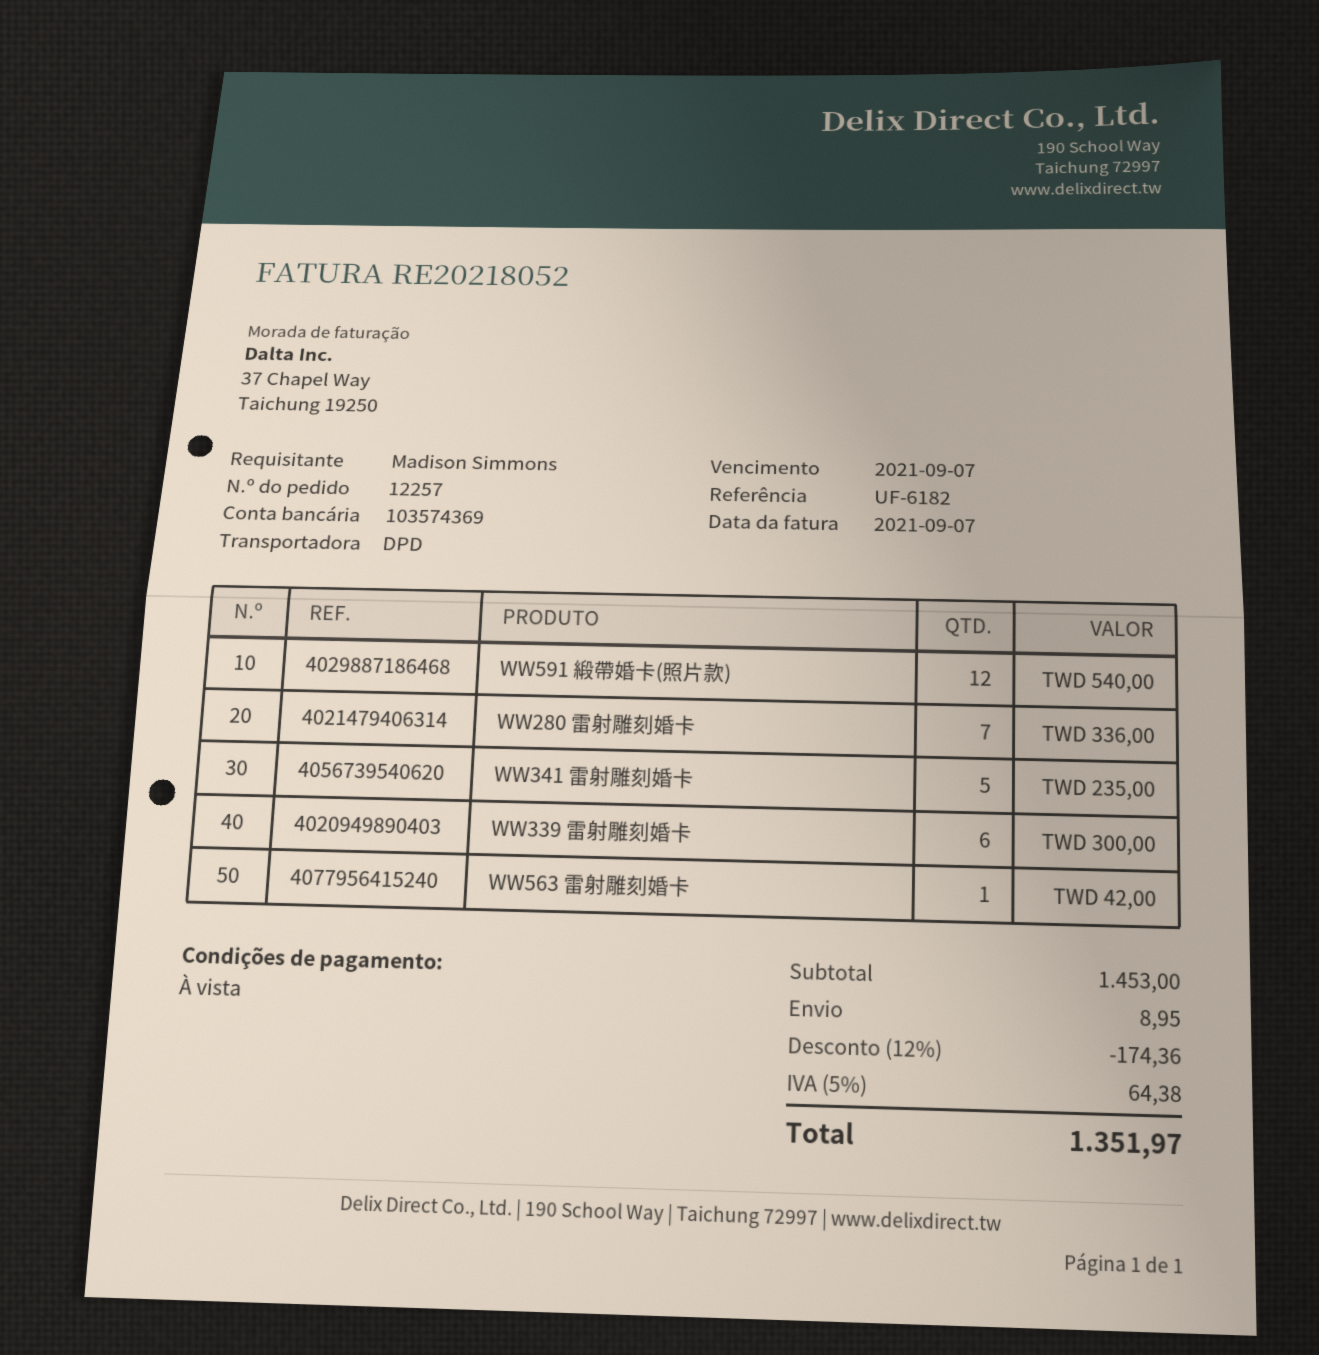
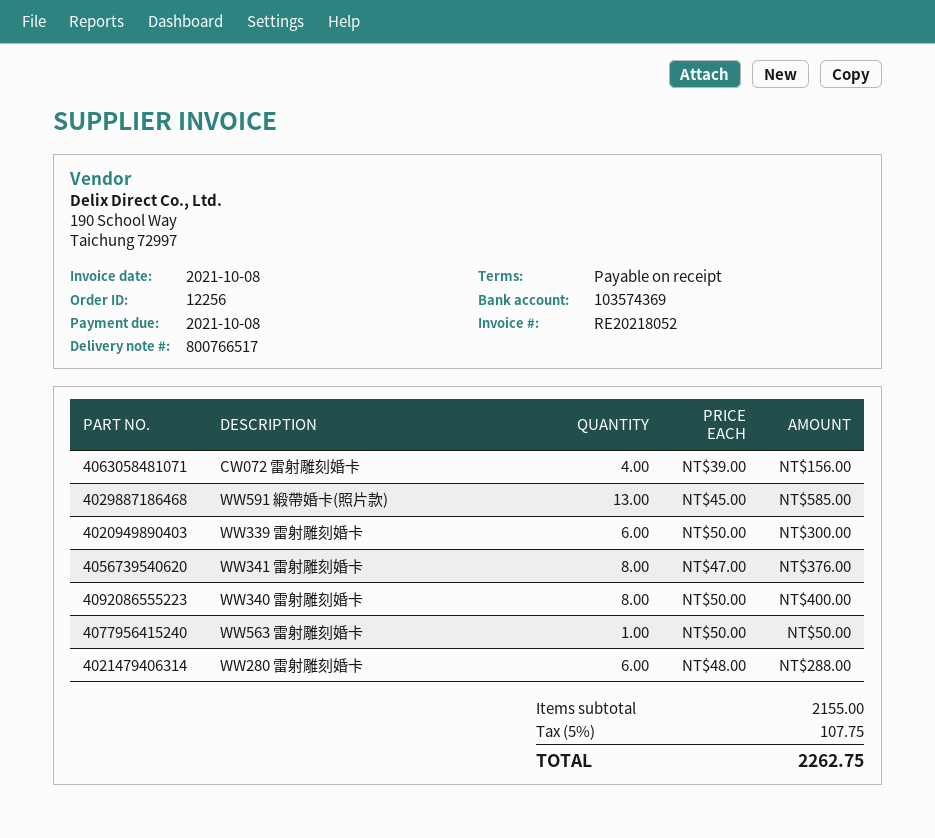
order number: 12257 -> 12256
invoice date: 2021-09-07 -> 2021-10-08
due date: 2021-09-07 -> 2021-10-08
WW591 緞帶婚卡(照片款): 12 for 540.00 -> 13 for 585.00
WW280 雷射雕刻婚卡: 7 for 336.00 -> 6 for 288.00
WW341 雷射雕刻婚卡: 5 for 235.00 -> 8 for 376.00
WW563 雷射雕刻婚卡: 1 for 42.00 -> 1 for 50.00
CW072 雷射雕刻婚卡: none -> 4 for 156.00
WW340 雷射雕刻婚卡: none -> 8 for 400.00
subtotal: 1453.00 -> 2155.00
discount: 12% = 174.36 -> none
shipping: 8.95 -> none
tax: 5% = 64.38 -> 5% = 107.75
total: 1351.97 -> 2262.75

